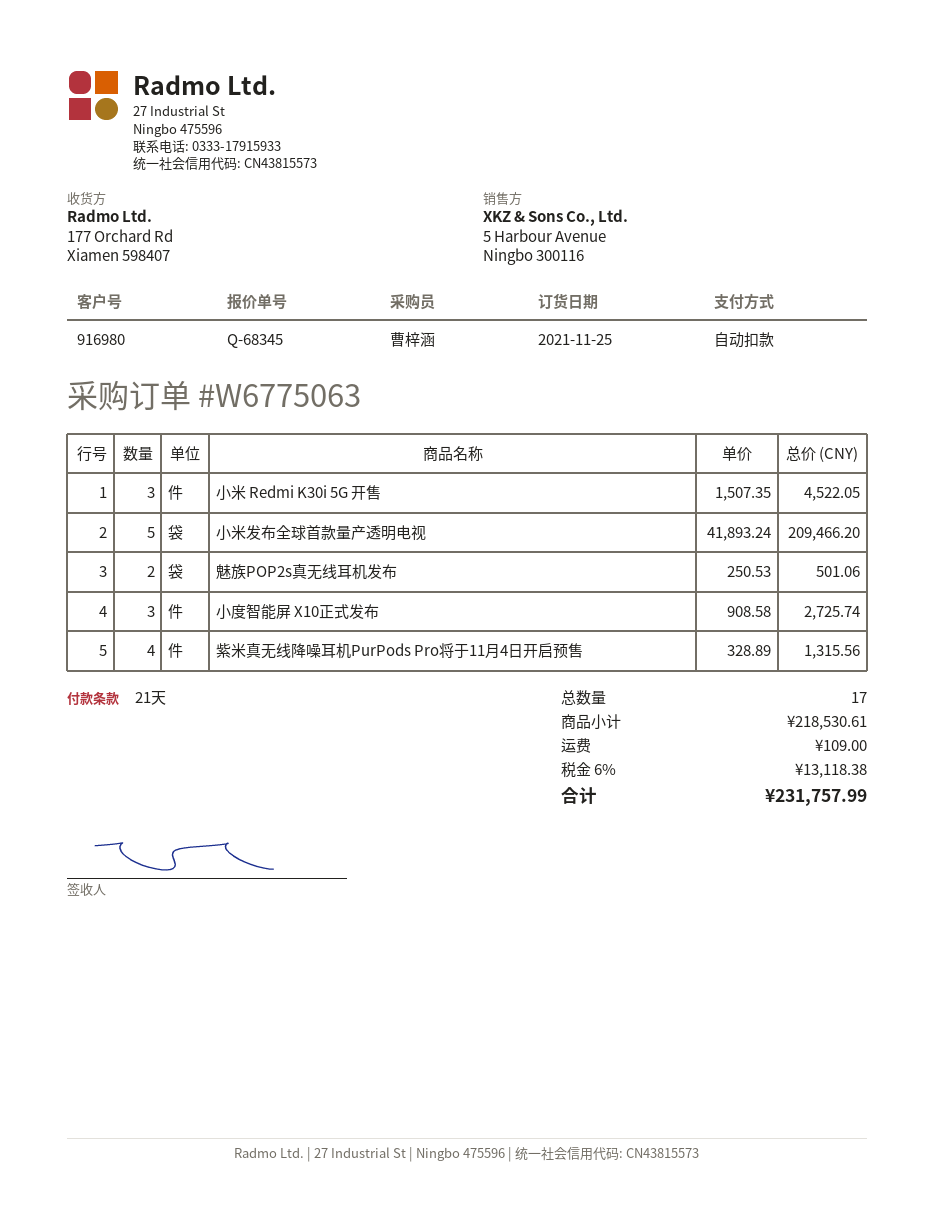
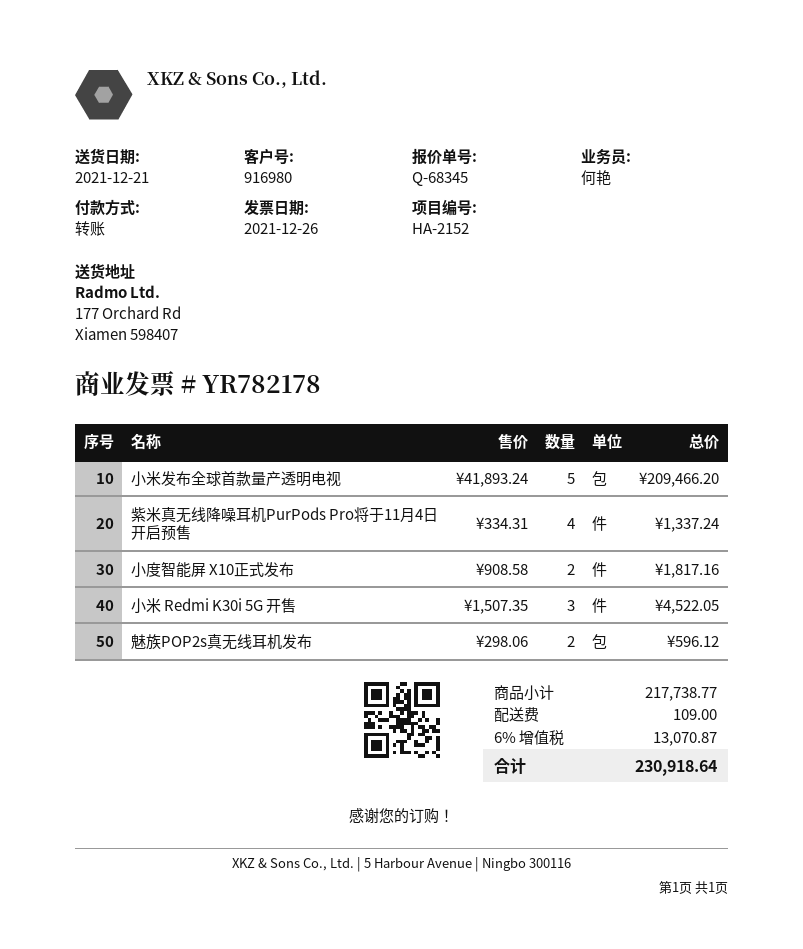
payment method: direct debit -> bank transfer
魅族POP2s真无线耳机发布: 2 x 250.53 = 501.06 -> 2 x 298.06 = 596.12
小度智能屏 X10正式发布: 3 x 908.58 = 2725.74 -> 2 x 908.58 = 1817.16
紫米真无线降噪耳机PurPods Pro将于11月4日开启预售: 4 x 328.89 = 1315.56 -> 4 x 334.31 = 1337.24
subtotal: 218530.61 -> 217738.77
tax: 6% = 13118.38 -> 6% = 13070.87
total: 231757.99 -> 230918.64

